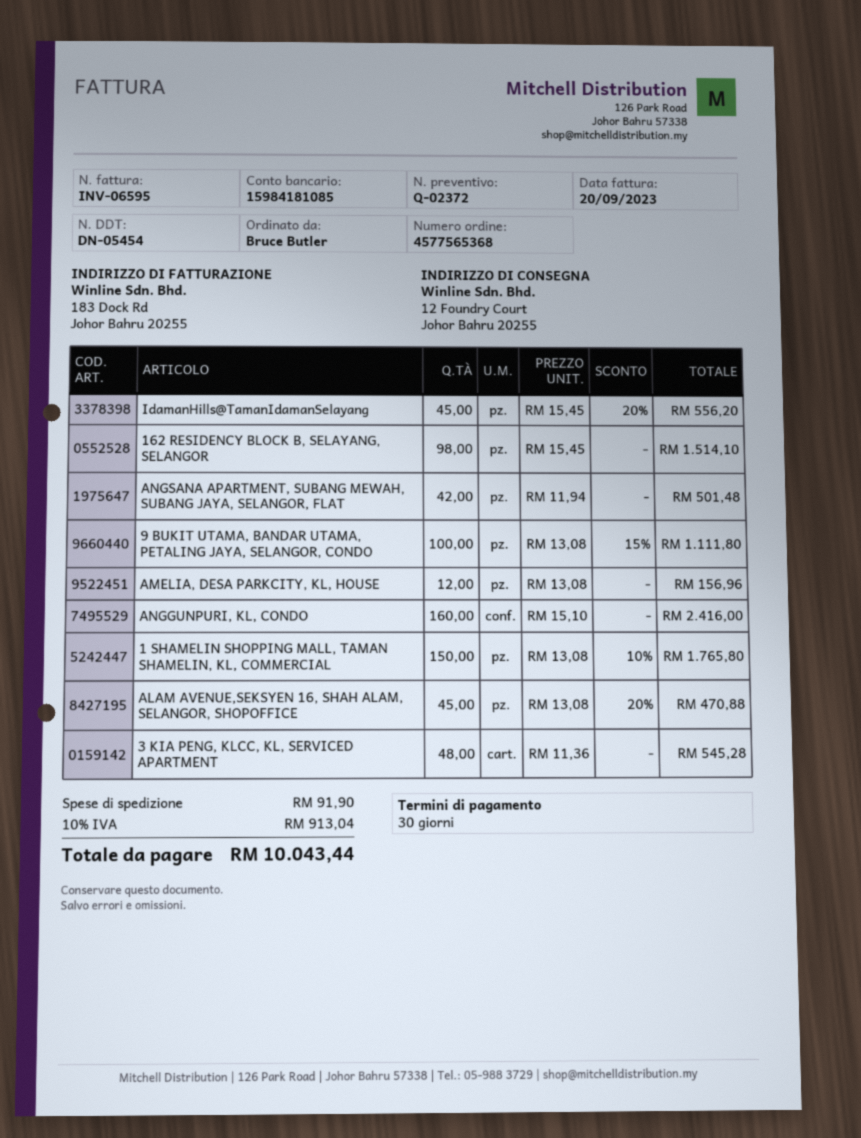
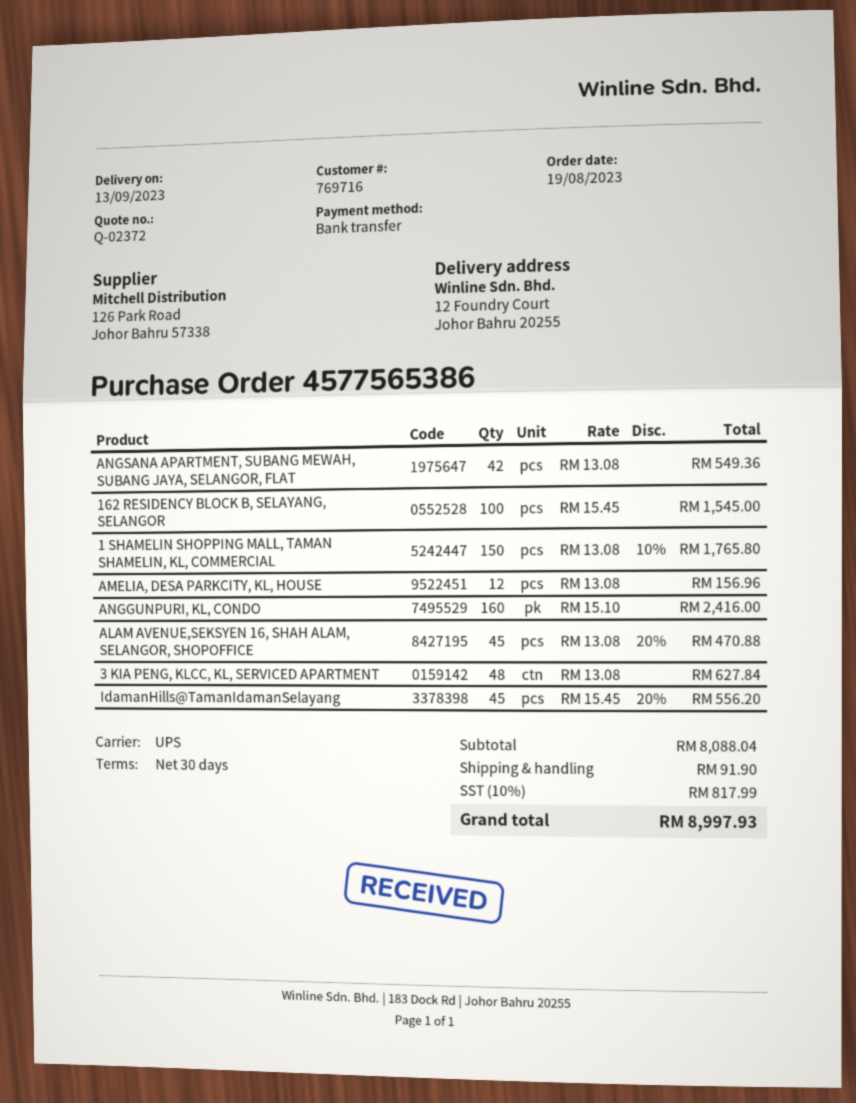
order number: 4577565368 -> 4577565386
162 RESIDENCY BLOCK B, SELAYANG, SELANGOR: 98 x 15.45 = 1514.10 -> 100 x 15.45 = 1545.00
ANGSANA APARTMENT, SUBANG MEWAH, SUBANG JAYA, SELANGOR, FLAT: 42 x 11.94 = 501.48 -> 42 x 13.08 = 549.36
9 BUKIT UTAMA, BANDAR UTAMA, PETALING JAYA, SELANGOR, CONDO: 100 x 13.08 - 15% = 1111.80 -> none
3 KIA PENG, KLCC, KL, SERVICED APARTMENT: 48 x 11.36 = 545.28 -> 48 x 13.08 = 627.84
tax: 10% = 913.04 -> 10% = 817.99
total: 10043.44 -> 8997.93

